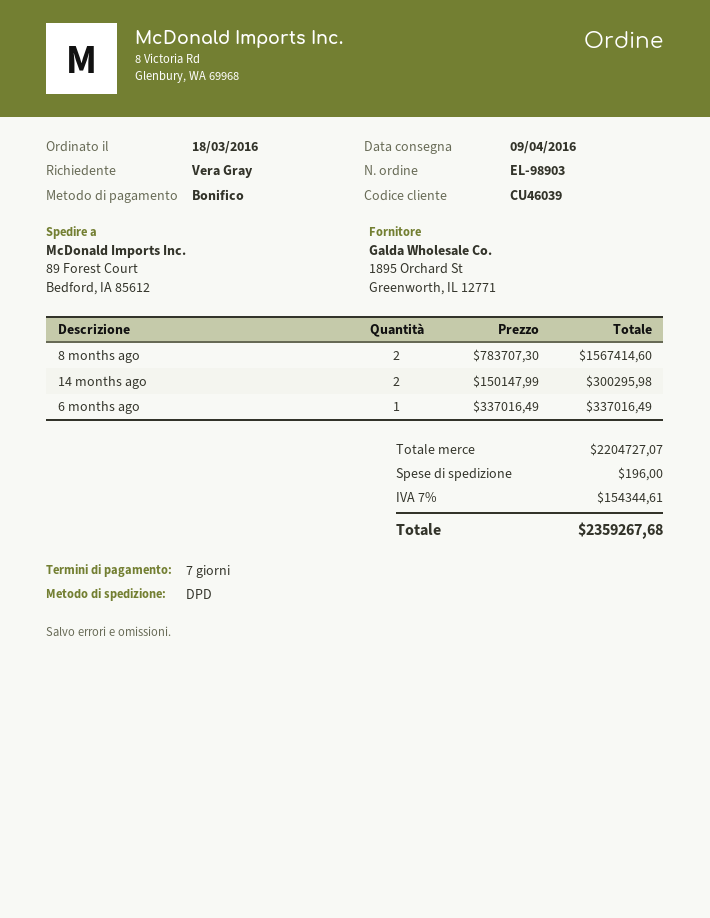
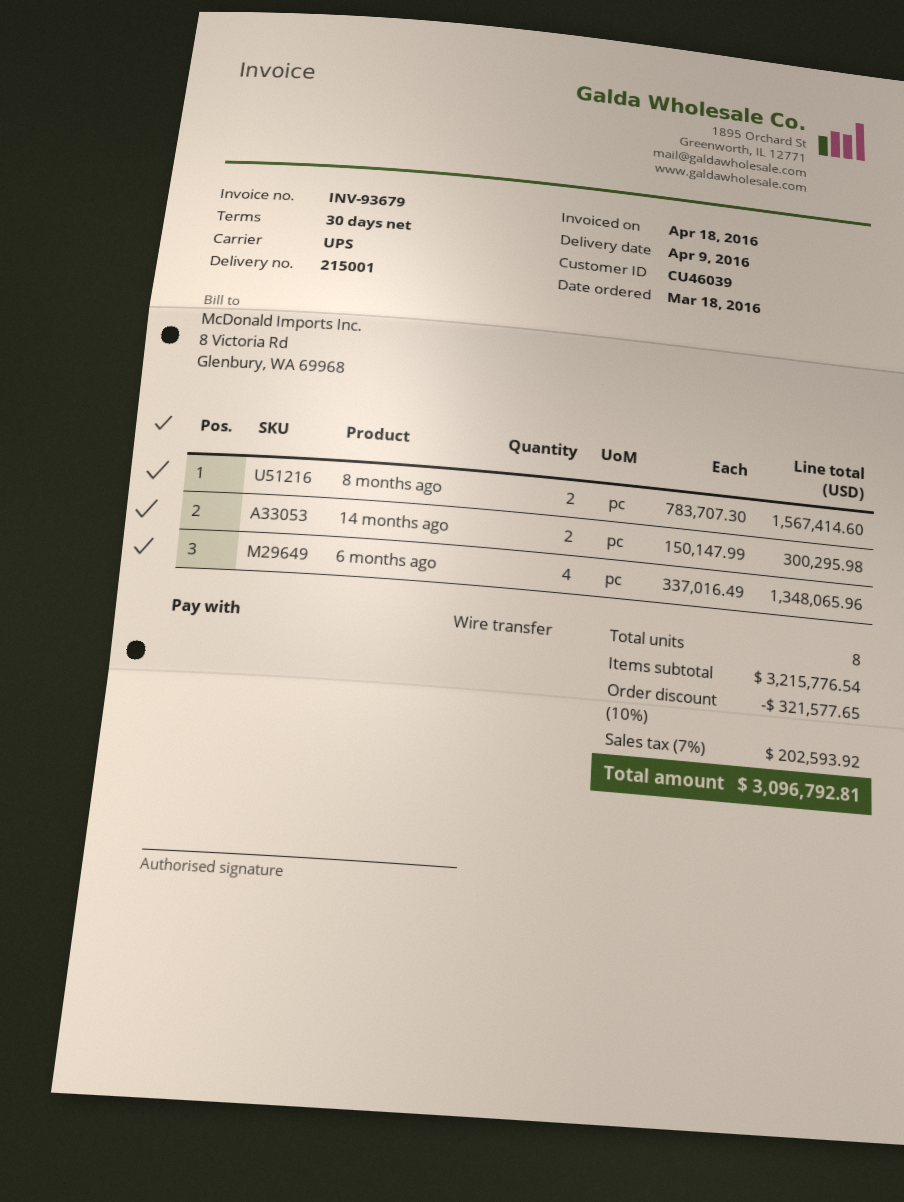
payment terms: 7 days -> 30 days
shipping method: DPD -> UPS
6 months ago: 1 x 337016.49 = 337016.49 -> 4 x 337016.49 = 1348065.96
subtotal: 2204727.07 -> 3215776.54
discount: none -> 10% = 321577.65
shipping: 196.00 -> none
tax: 7% = 154344.61 -> 7% = 202593.92
total: 2359267.68 -> 3096792.81

